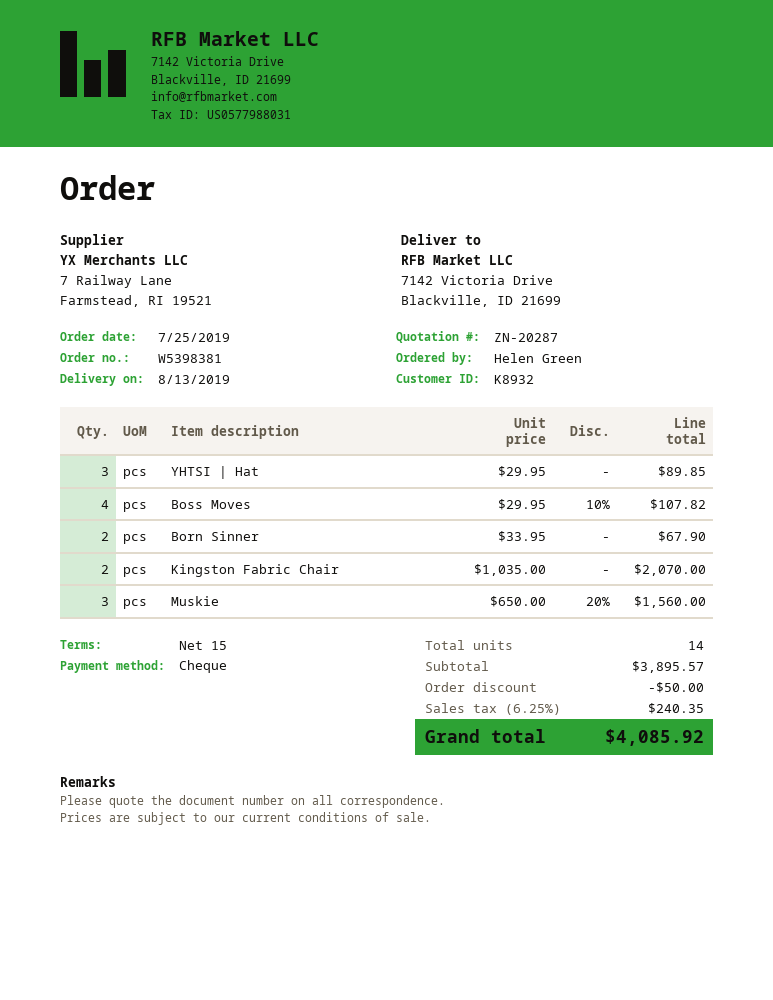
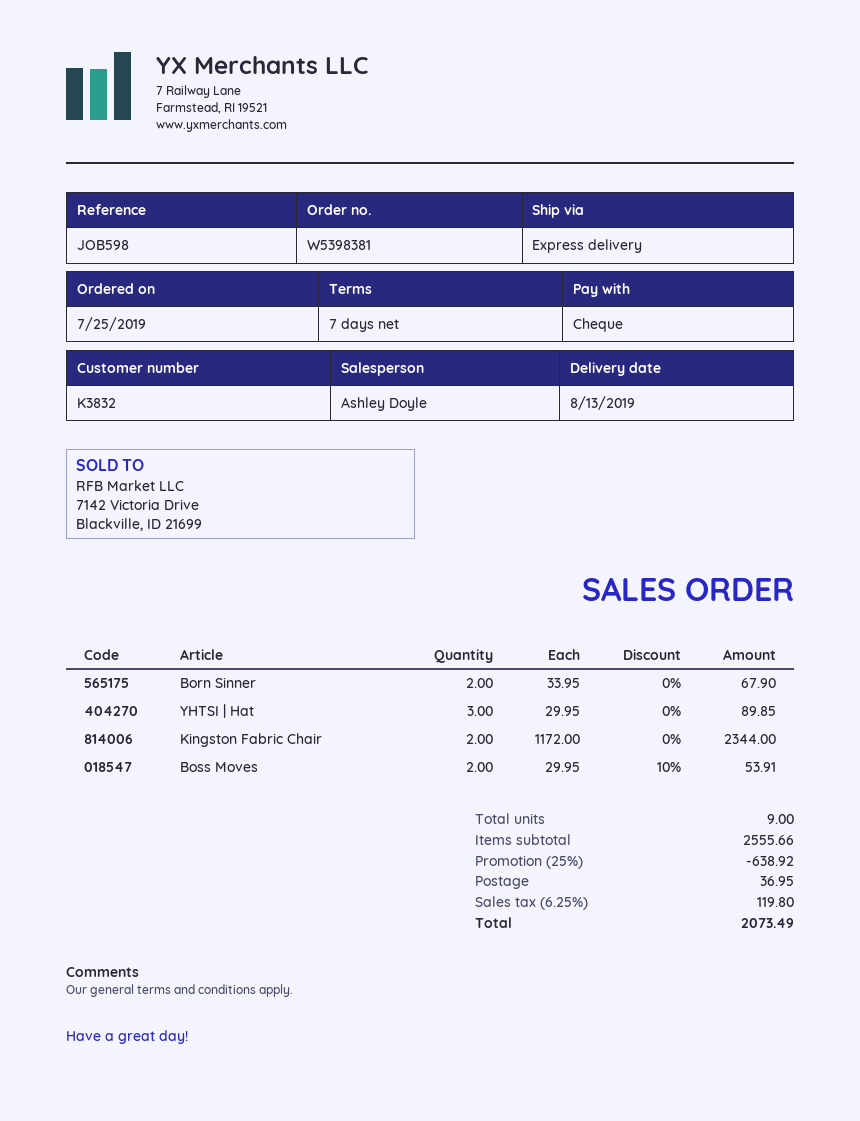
payment terms: 15 days -> 7 days
customer number: K8932 -> K3832
Boss Moves: 4 x 29.95 - 10% = 107.82 -> 2 x 29.95 - 10% = 53.91
Kingston Fabric Chair: 2 x 1035.00 = 2070.00 -> 2 x 1172.00 = 2344.00
Muskie: 3 x 650.00 - 20% = 1560.00 -> none
total quantity: 14 -> 9
subtotal: 3895.57 -> 2555.66
discount: 50.00 -> 638.92
shipping: none -> 36.95
tax: 6.25% = 240.35 -> 6.25% = 119.80
total: 4085.92 -> 2073.49

